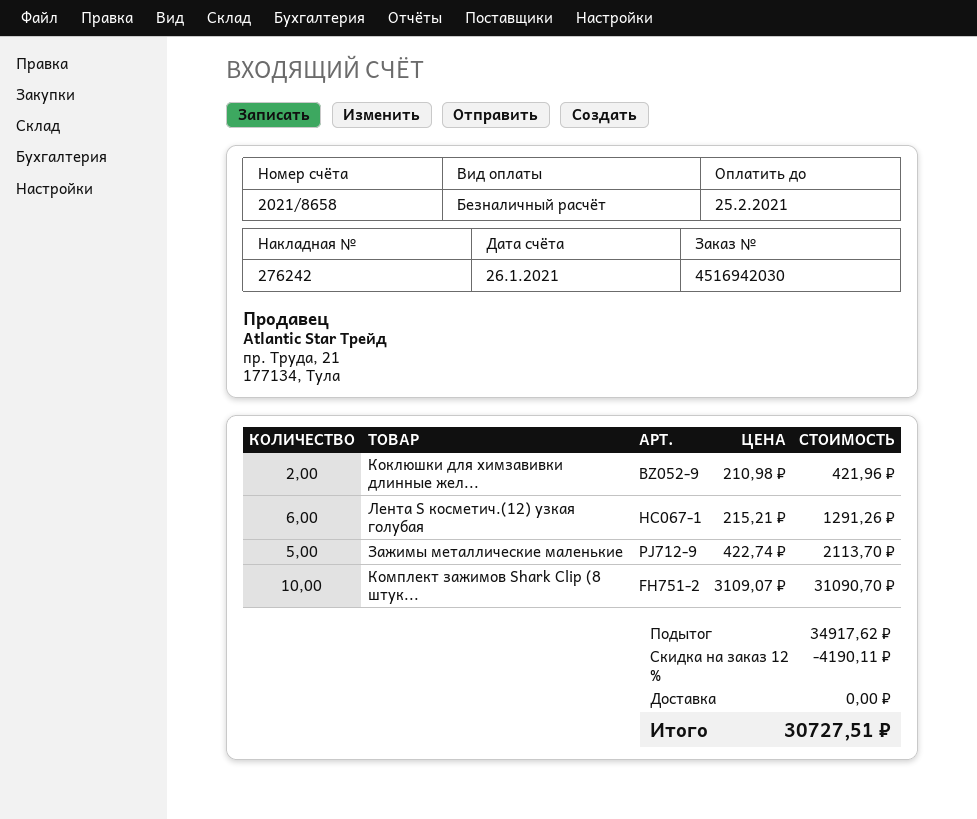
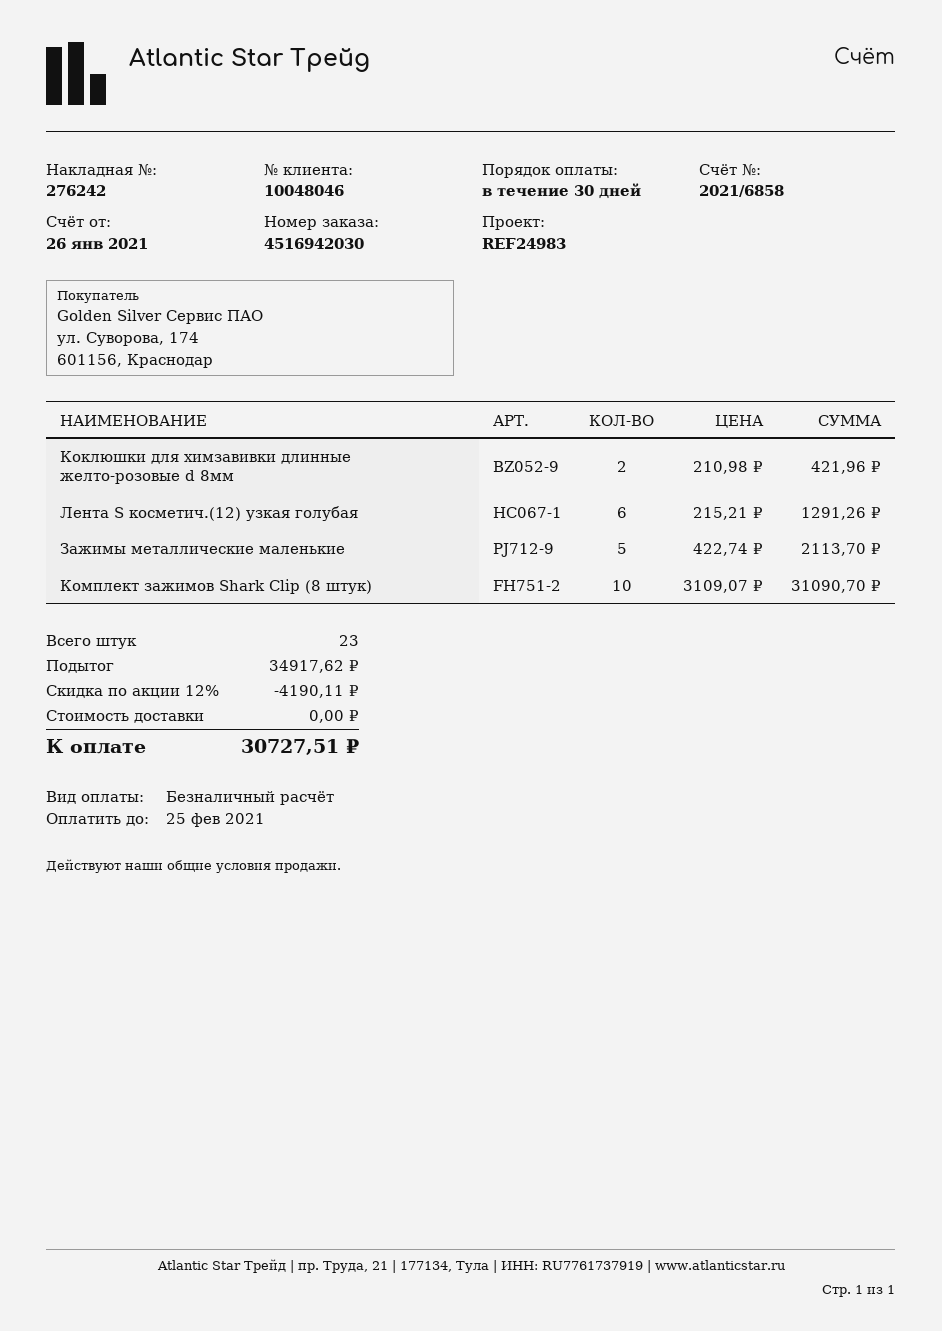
invoice number: 2021/8658 -> 2021/6858

